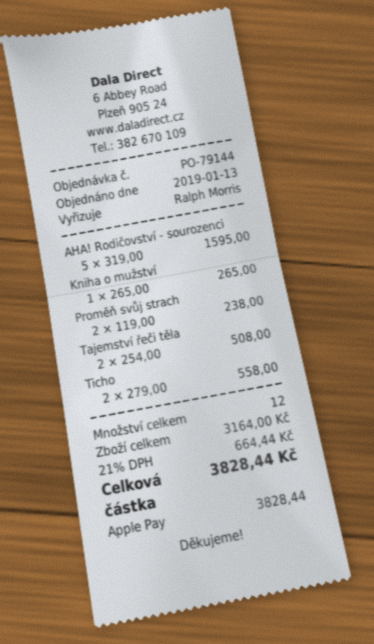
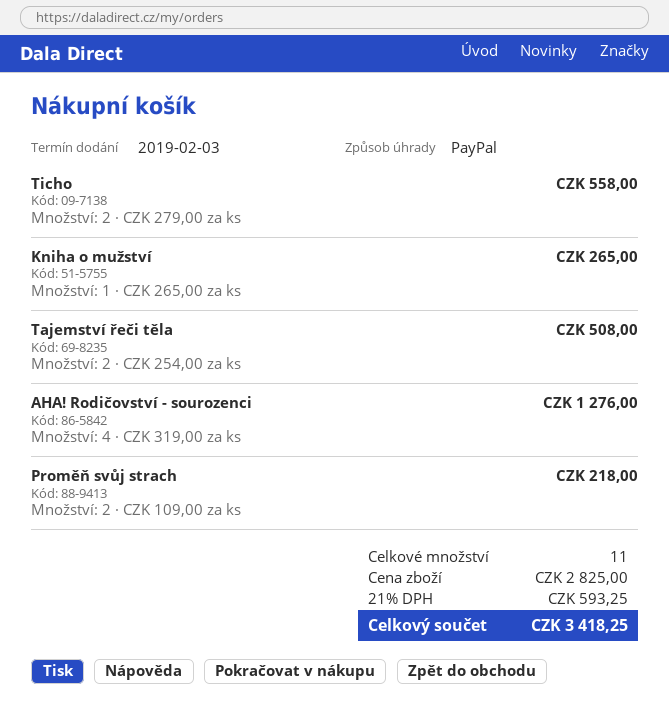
payment method: Apple Pay -> PayPal
AHA! Rodičovství - sourozenci: 5 x 319.00 = 1595.00 -> 4 x 319.00 = 1276.00
Proměň svůj strach: 2 x 119.00 = 238.00 -> 2 x 109.00 = 218.00
total quantity: 12 -> 11
subtotal: 3164.00 -> 2825.00
tax: 21% = 664.44 -> 21% = 593.25
total: 3828.44 -> 3418.25

